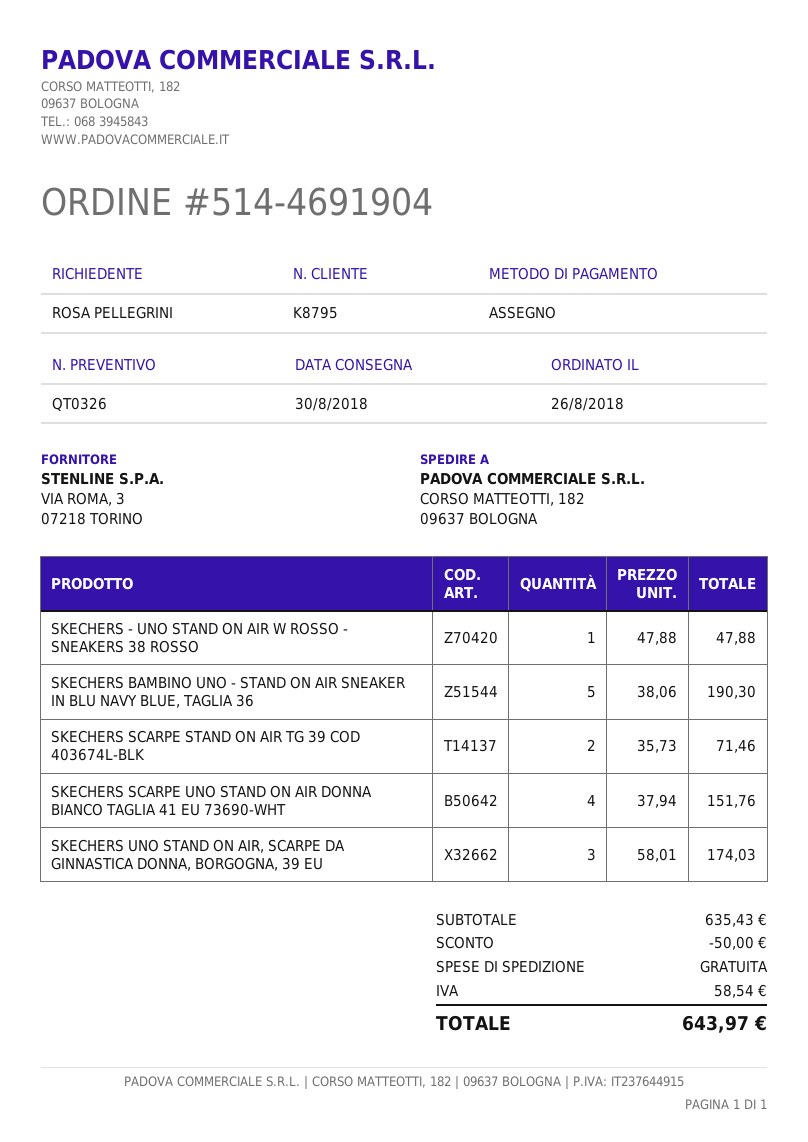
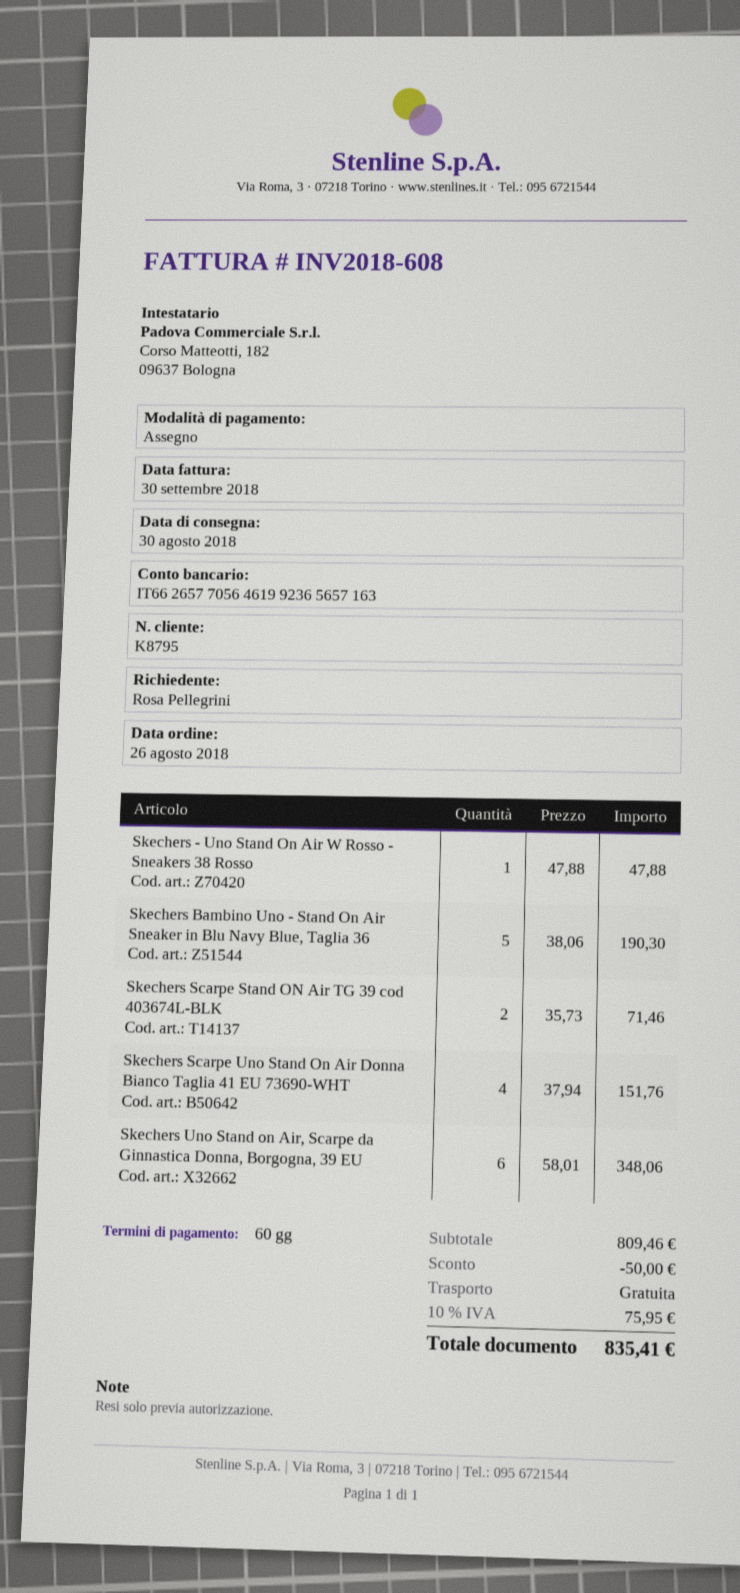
SKECHERS UNO STAND ON AIR, SCARPE DA GINNASTICA DONNA, BORGOGNA, 39 EU: 3 x 58.01 = 174.03 -> 6 x 58.01 = 348.06
subtotal: 635.43 -> 809.46
tax: 58.54 -> 75.95
total: 643.97 -> 835.41

